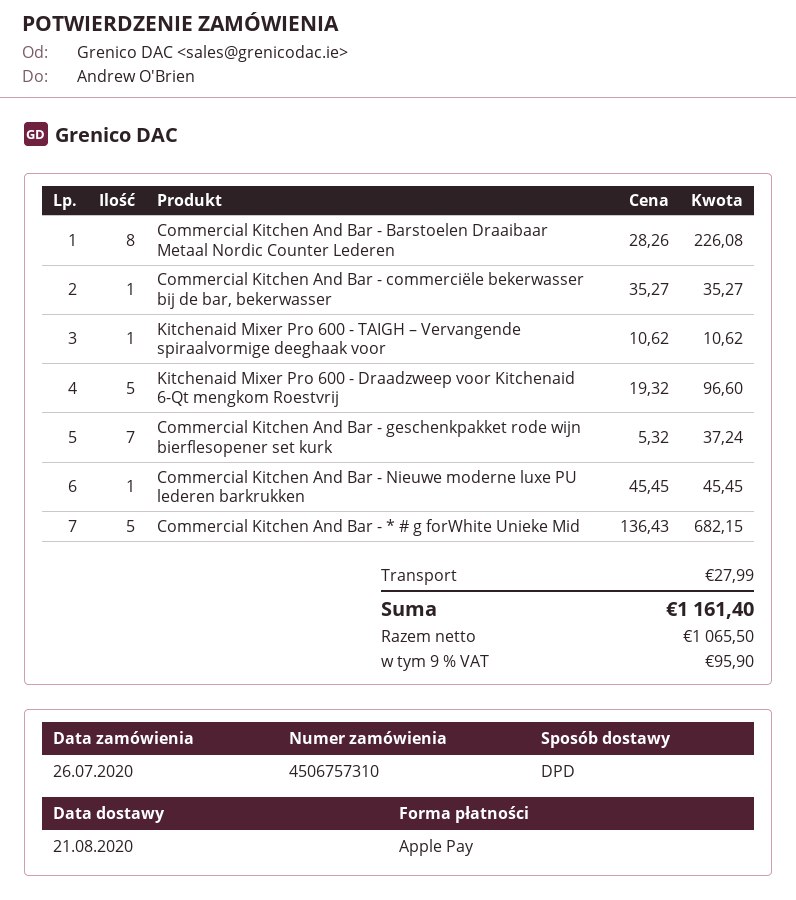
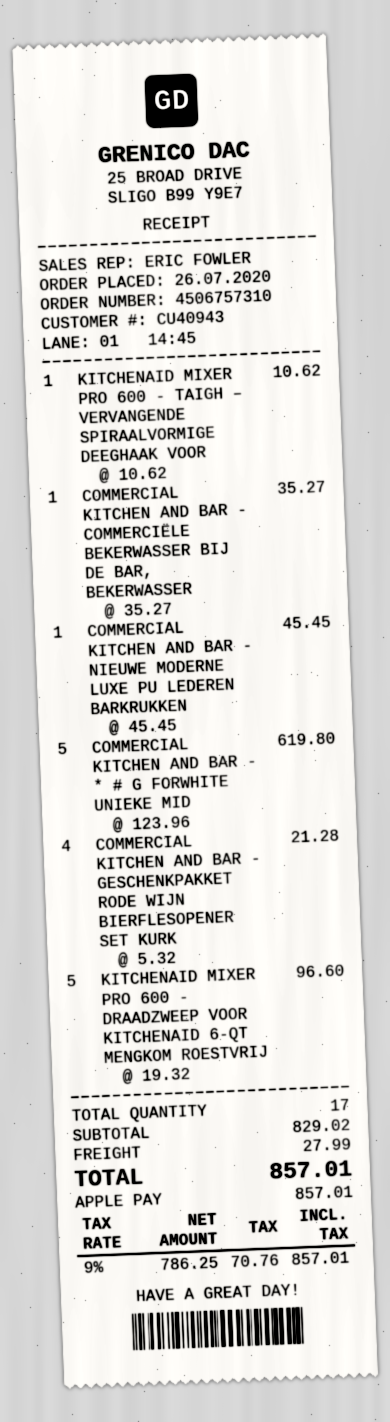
Commercial Kitchen And Bar - Barstoelen Draaibaar Metaal Nordic Counter Lederen: 8 x 28.26 = 226.08 -> none
Commercial Kitchen And Bar - geschenkpakket rode wijn bierflesopener set kurk: 7 x 5.32 = 37.24 -> 4 x 5.32 = 21.28
Commercial Kitchen And Bar - * # g forWhite Unieke Mid: 5 x 136.43 = 682.15 -> 5 x 123.96 = 619.80
net: 1065.50 -> 786.25
tax: 9% = 95.90 -> 9% = 70.76
total: 1161.40 -> 857.01

